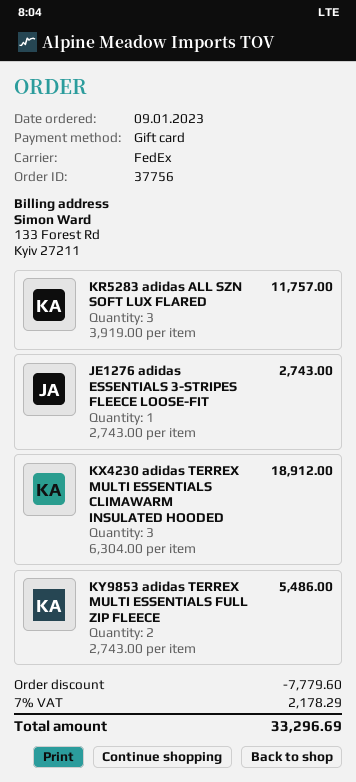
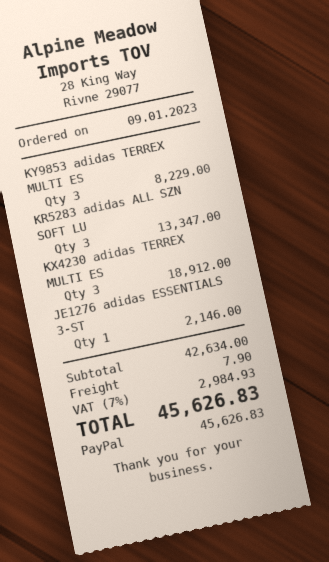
payment method: gift card -> PayPal
KR5283 adidas ALL SZN SOFT LUX FLARED: 3 for 11757.00 -> 3 for 13347.00
JE1276 adidas ESSENTIALS 3-STRIPES FLEECE LOOSE-FIT: 1 for 2743.00 -> 1 for 2146.00
KY9853 adidas TERREX MULTI ESSENTIALS FULL ZIP FLEECE: 2 for 5486.00 -> 3 for 8229.00
discount: 7779.60 -> none
shipping: none -> 7.90
tax: 7% = 2178.29 -> 7% = 2984.93
total: 33296.69 -> 45626.83

